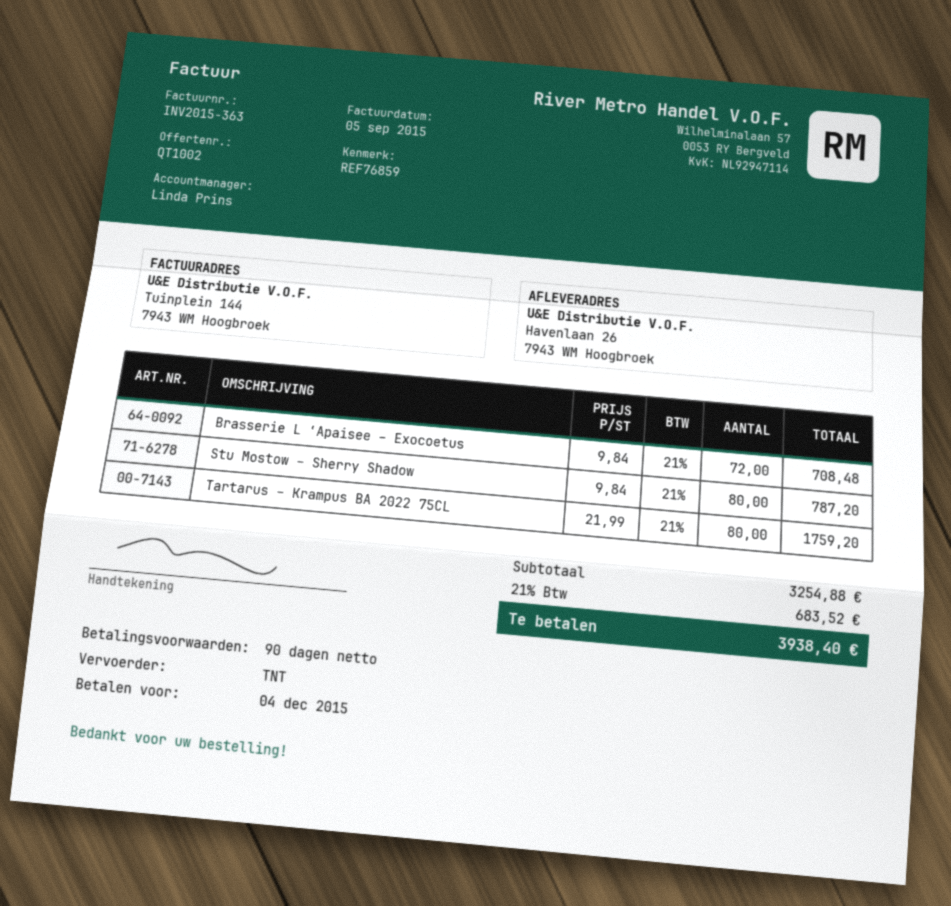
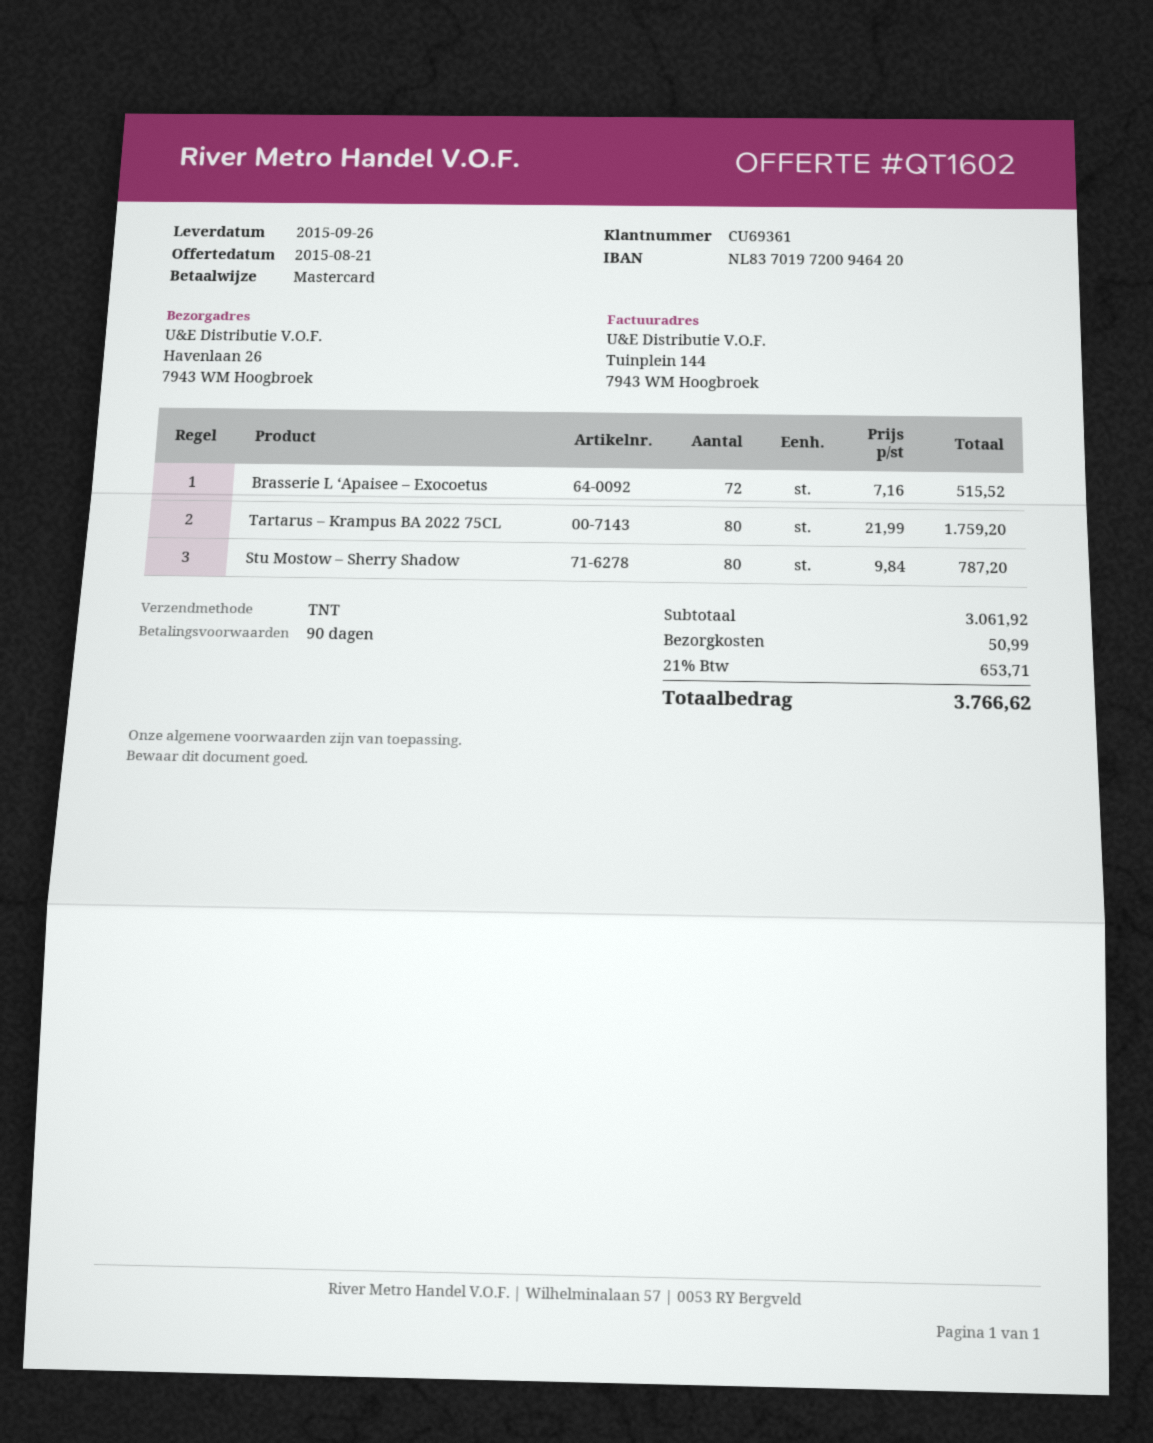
quote number: QT1002 -> QT1602
Brasserie L ‘Apaisee – Exocoetus: 72 x 9.84 = 708.48 -> 72 x 7.16 = 515.52
subtotal: 3254.88 -> 3061.92
shipping: none -> 50.99
tax: 21% = 683.52 -> 21% = 653.71
total: 3938.40 -> 3766.62

